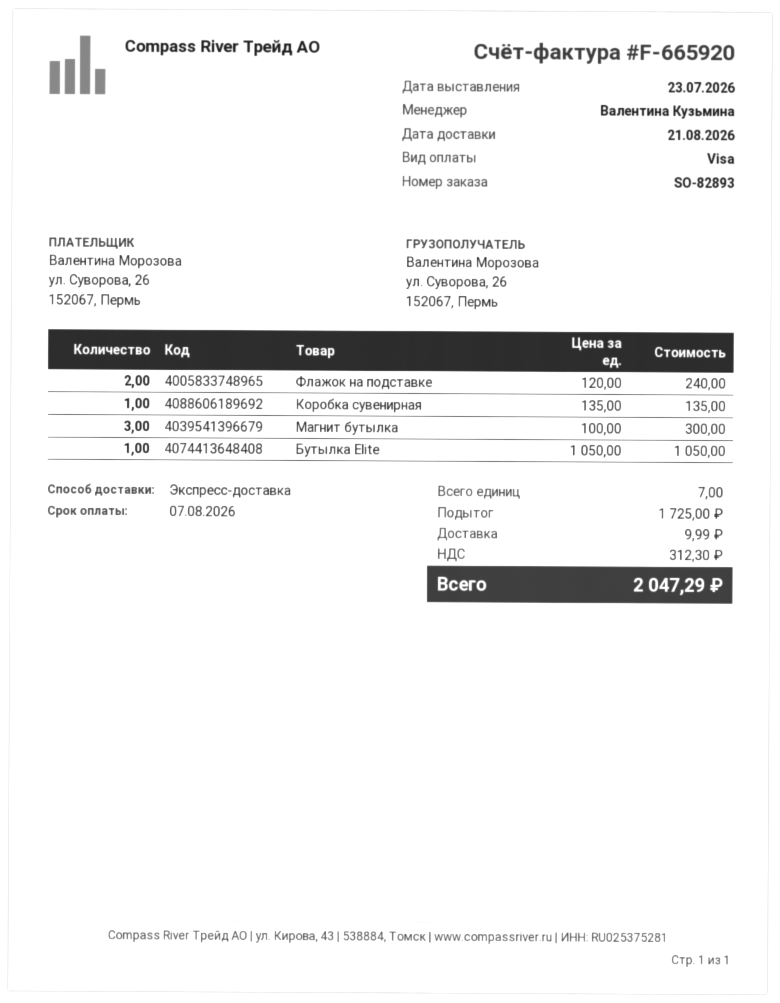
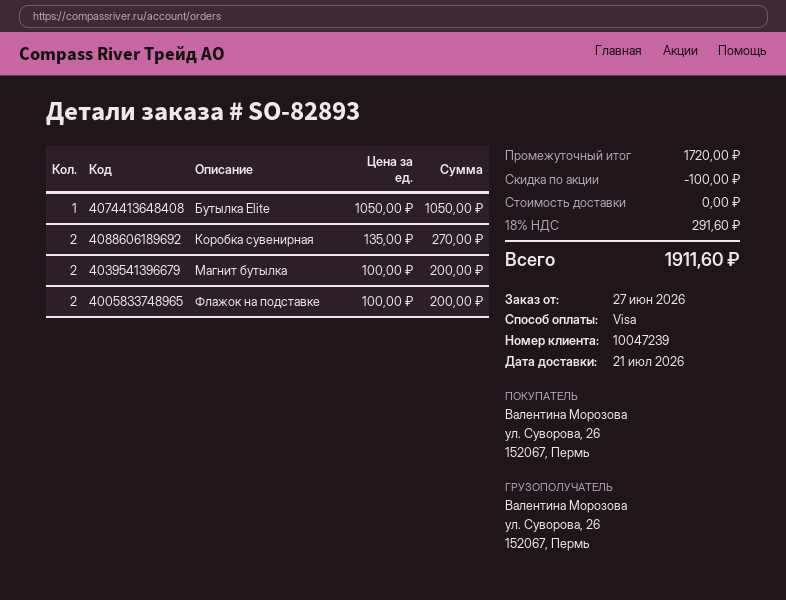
delivery date: 2026-08-21 -> 2026-07-21
Флажок на подставке: 2 x 120.00 = 240.00 -> 2 x 100.00 = 200.00
Коробка сувенирная: 1 x 135.00 = 135.00 -> 2 x 135.00 = 270.00
Магнит бутылка: 3 x 100.00 = 300.00 -> 2 x 100.00 = 200.00
subtotal: 1725.00 -> 1720.00
discount: none -> 100.00
shipping: 9.99 -> 0.00
tax: 312.30 -> 291.60
total: 2047.29 -> 1911.60

